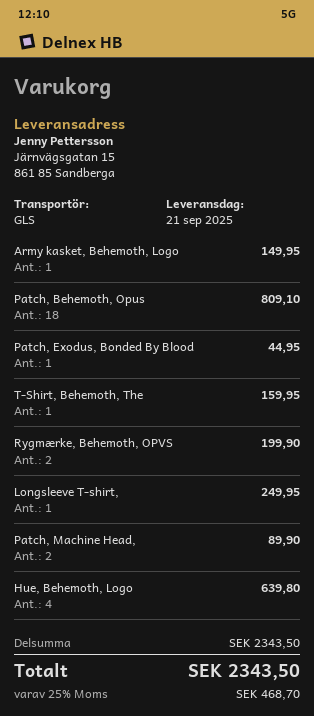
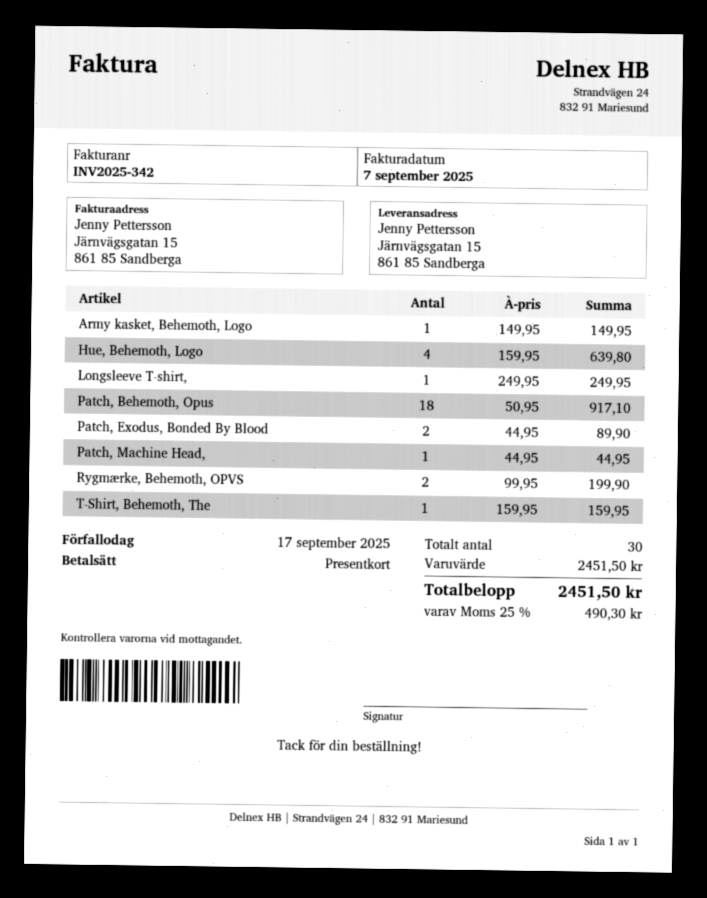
Patch, Behemoth, Opus: 18 for 809.10 -> 18 for 917.10
Patch, Exodus, Bonded By Blood: 1 for 44.95 -> 2 for 89.90
Patch, Machine Head,: 2 for 89.90 -> 1 for 44.95
subtotal: 2343.50 -> 2451.50
tax: 25% = 468.70 -> 25% = 490.30
total: 2343.50 -> 2451.50

